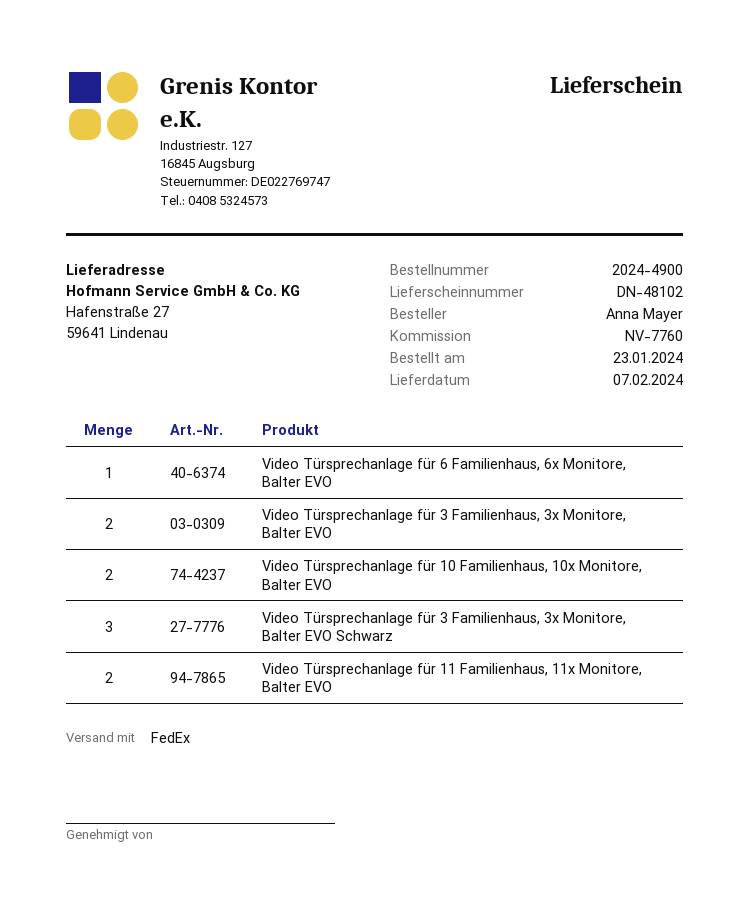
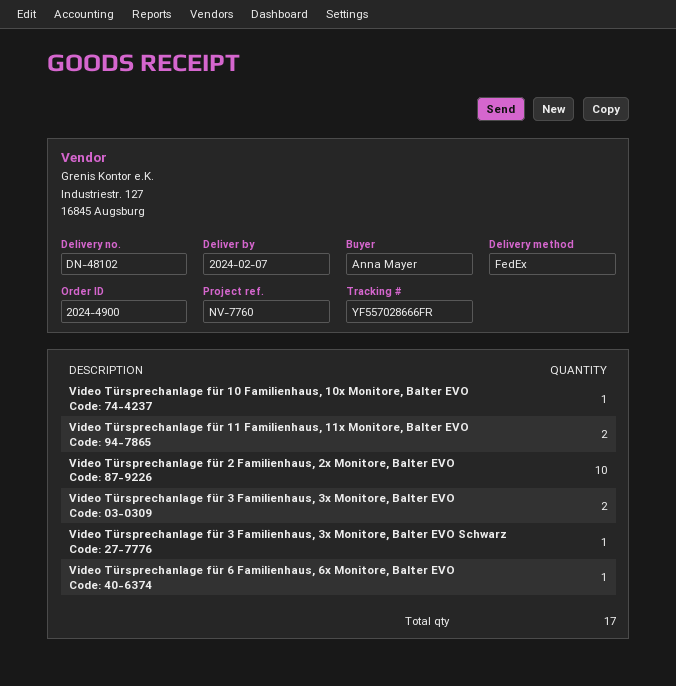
Video Türsprechanlage für 10 Familienhaus, 10x Monitore, Balter EVO: 2 -> 1
Video Türsprechanlage für 3 Familienhaus, 3x Monitore, Balter EVO Schwarz: 3 -> 1
Video Türsprechanlage für 2 Familienhaus, 2x Monitore, Balter EVO: none -> 10

